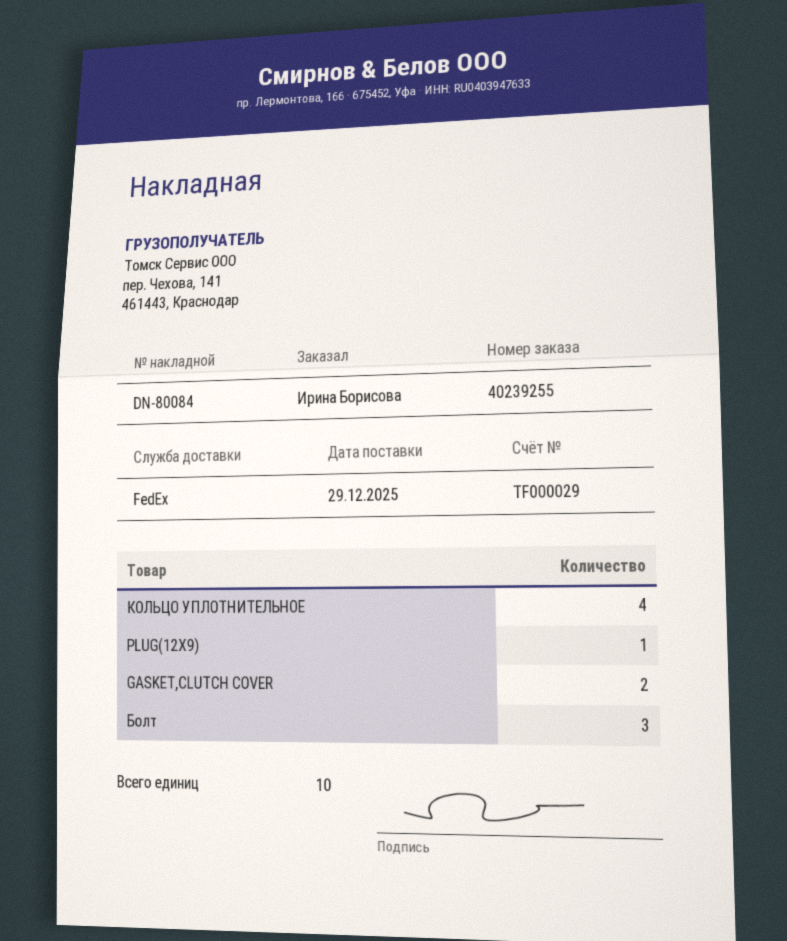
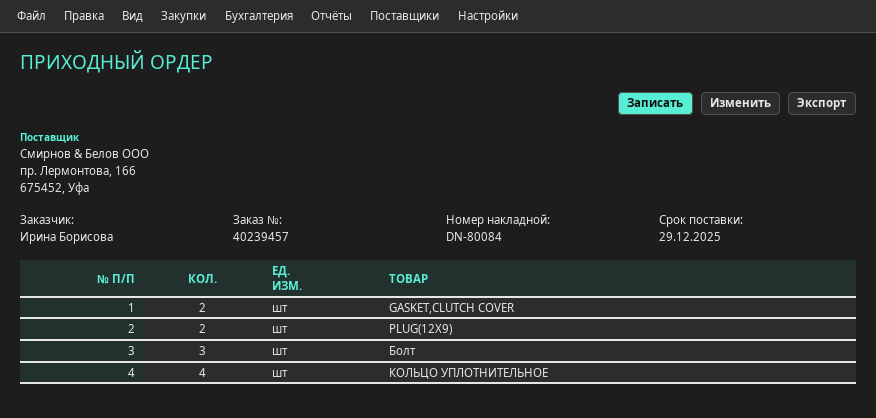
order number: 40239255 -> 40239457
PLUG(12X9): 1 -> 2

